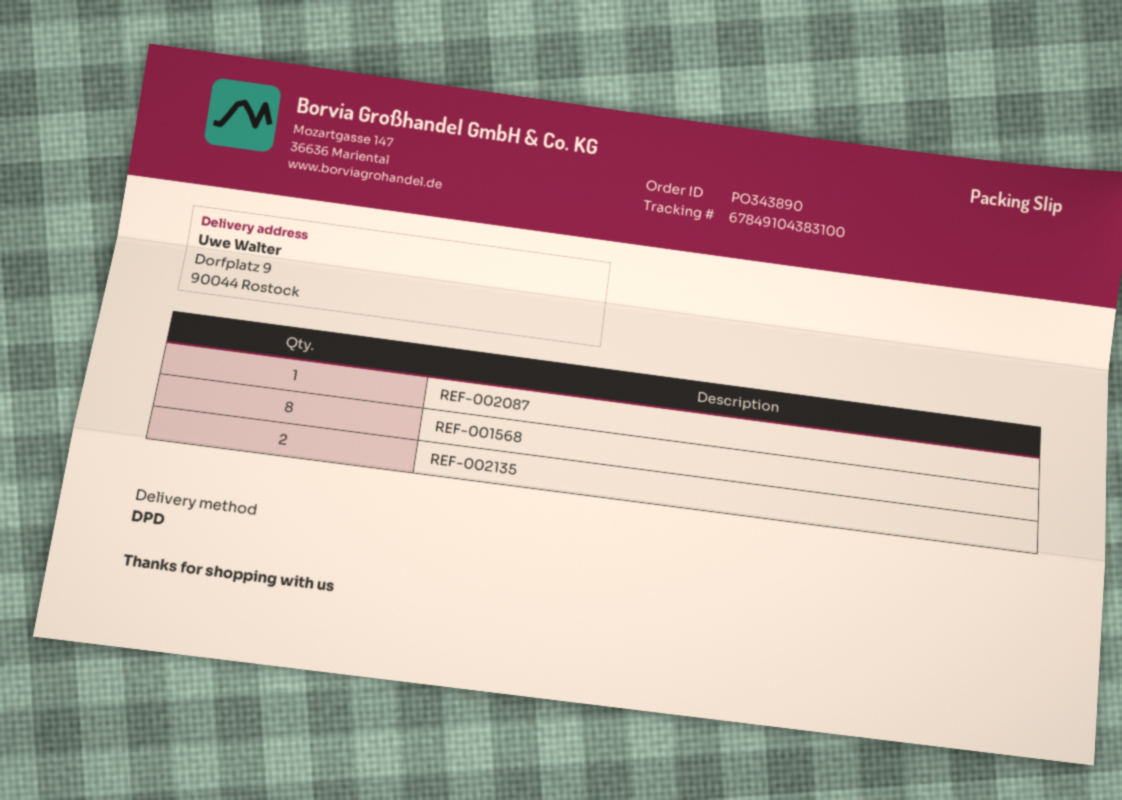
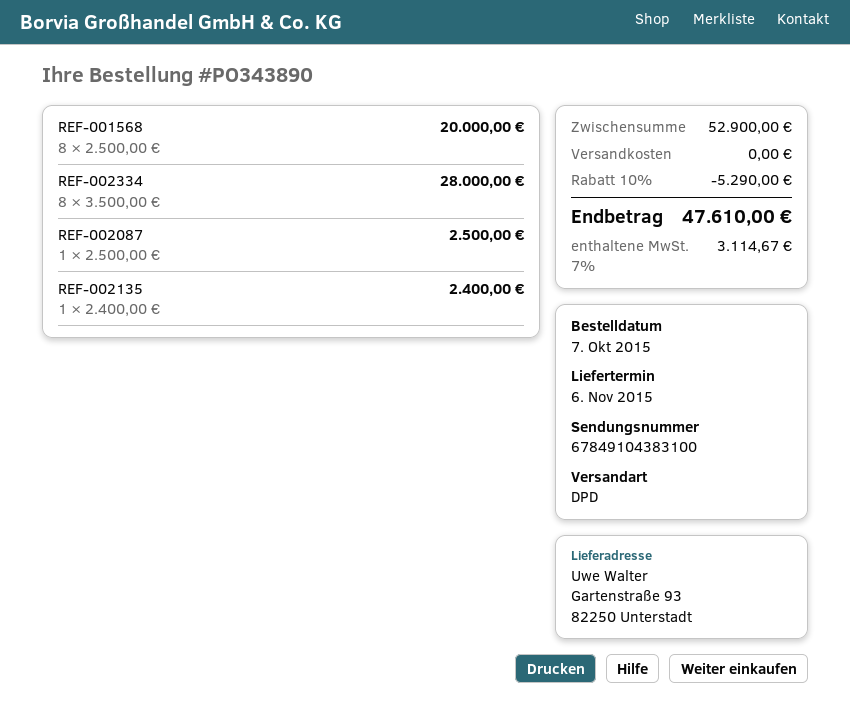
ship to: Dorfplatz 9, 90044 Rostock -> Gartenstraße 93, 82250 Unterstadt
REF-002135: 2 -> 1
REF-002334: none -> 8

